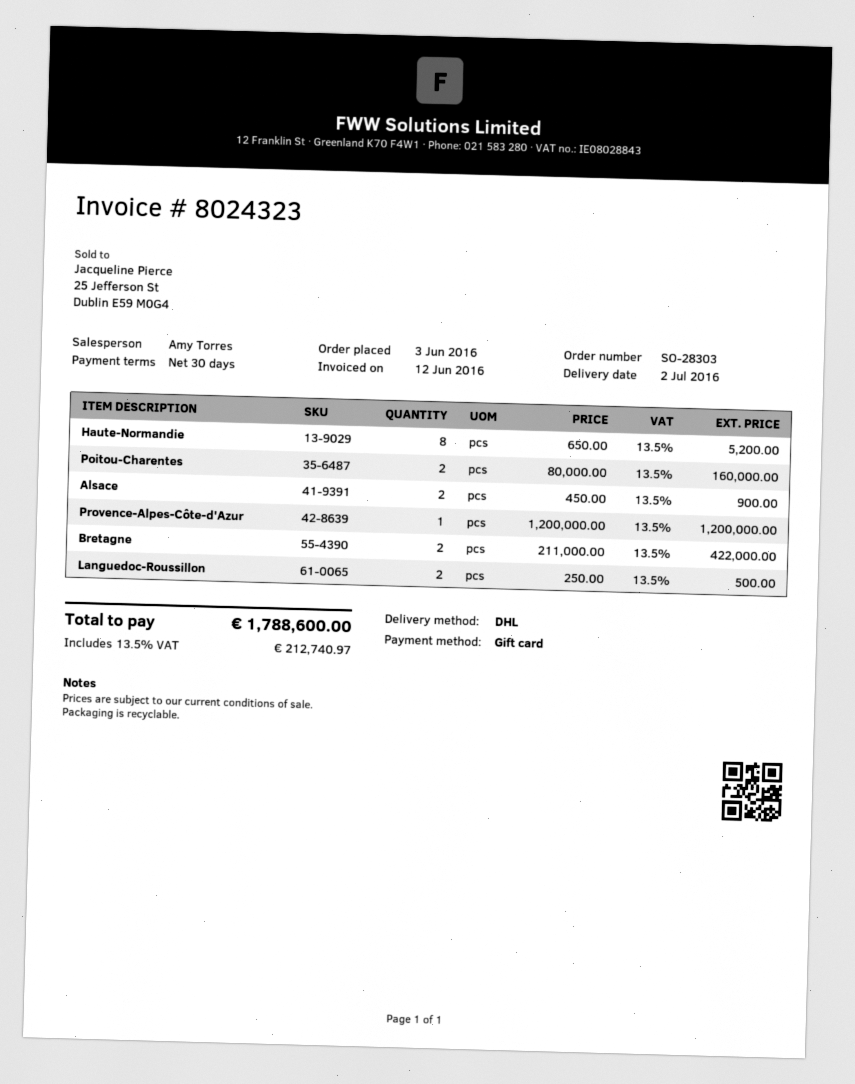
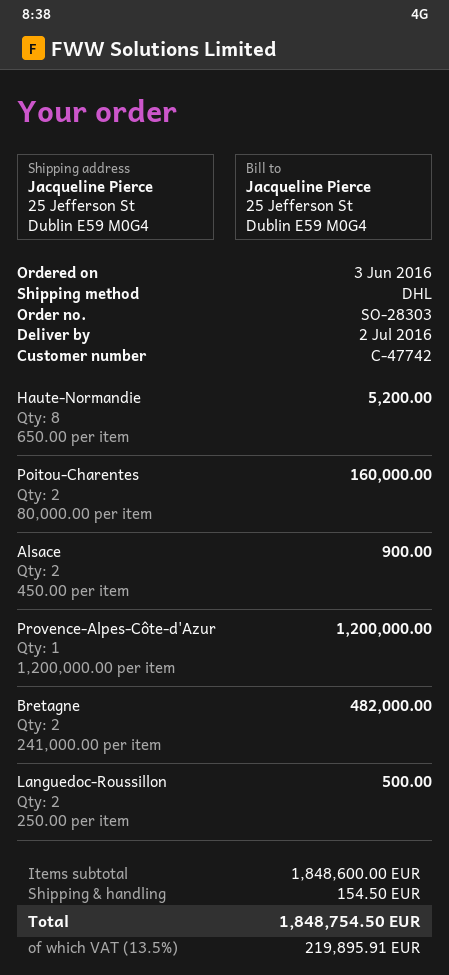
Bretagne: 2 x 211000.00 = 422000.00 -> 2 x 241000.00 = 482000.00
shipping: none -> 154.50
tax: 13.5% = 212740.97 -> 13.5% = 219895.91
total: 1788600.00 -> 1848754.50

